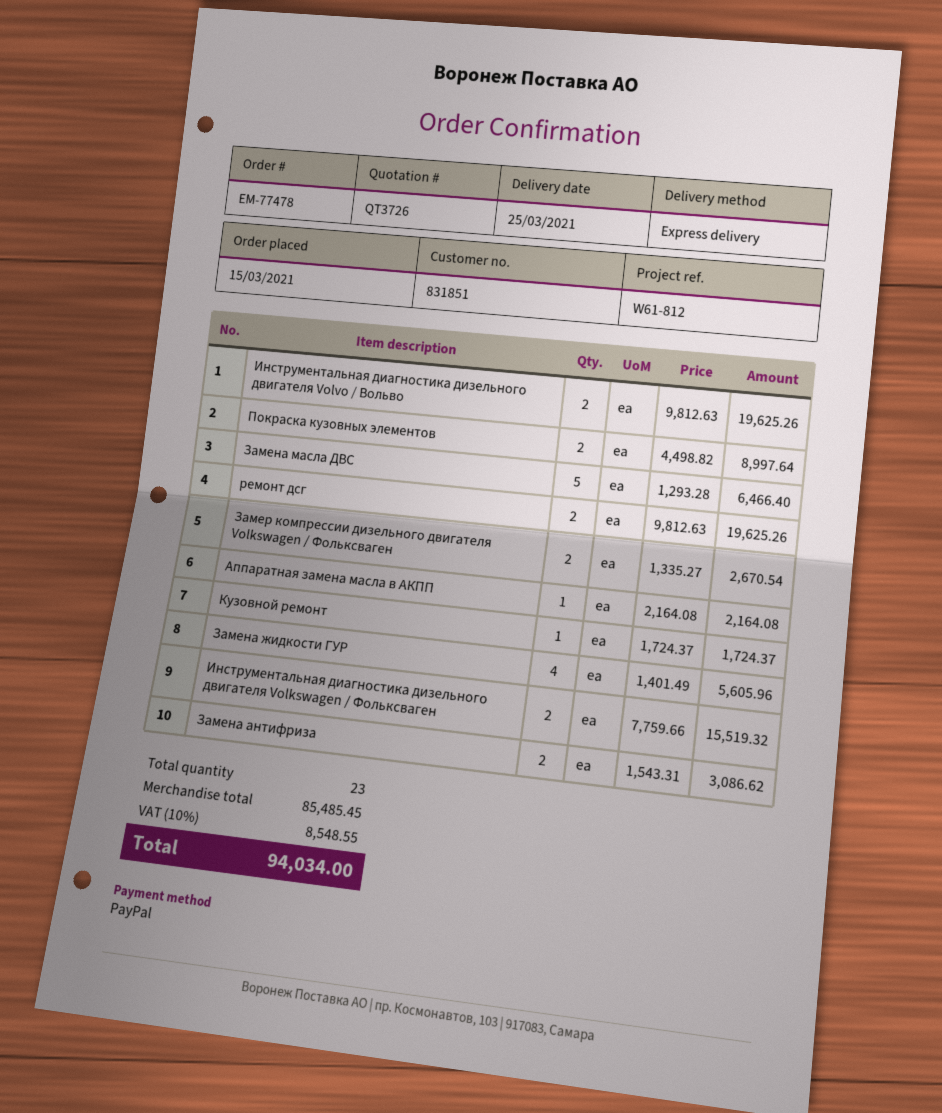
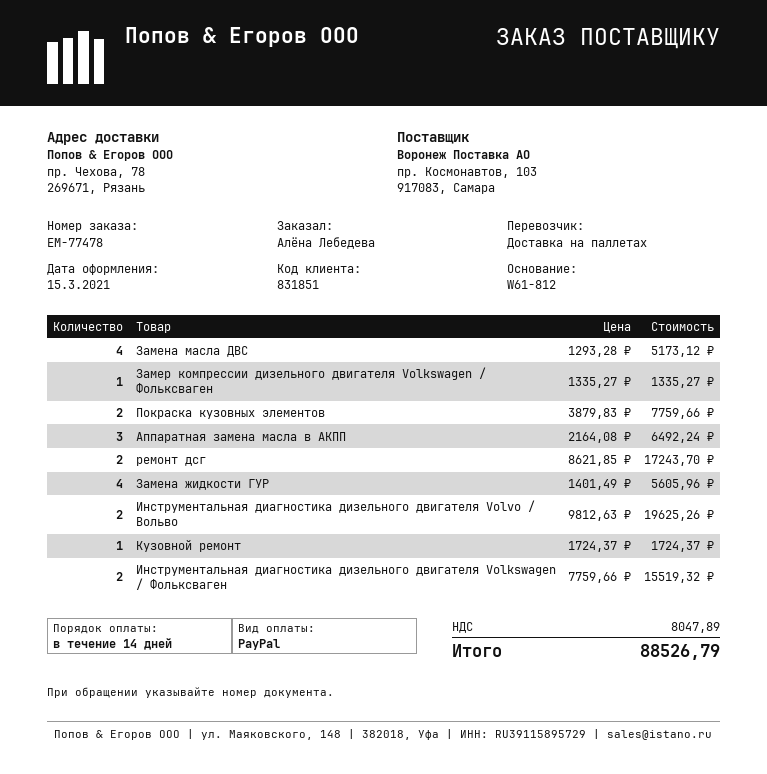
shipping method: express -> pallet freight
Покраска кузовных элементов: 2 x 4498.82 = 8997.64 -> 2 x 3879.83 = 7759.66
Замена масла ДВС: 5 x 1293.28 = 6466.40 -> 4 x 1293.28 = 5173.12
ремонт дсг: 2 x 9812.63 = 19625.26 -> 2 x 8621.85 = 17243.70
Замер компрессии дизельного двигателя Volkswagen / Фольксваген: 2 x 1335.27 = 2670.54 -> 1 x 1335.27 = 1335.27
Аппаратная замена масла в АКПП: 1 x 2164.08 = 2164.08 -> 3 x 2164.08 = 6492.24
Замена антифриза: 2 x 1543.31 = 3086.62 -> none
tax: 8548.55 -> 8047.89
total: 94034.00 -> 88526.79

